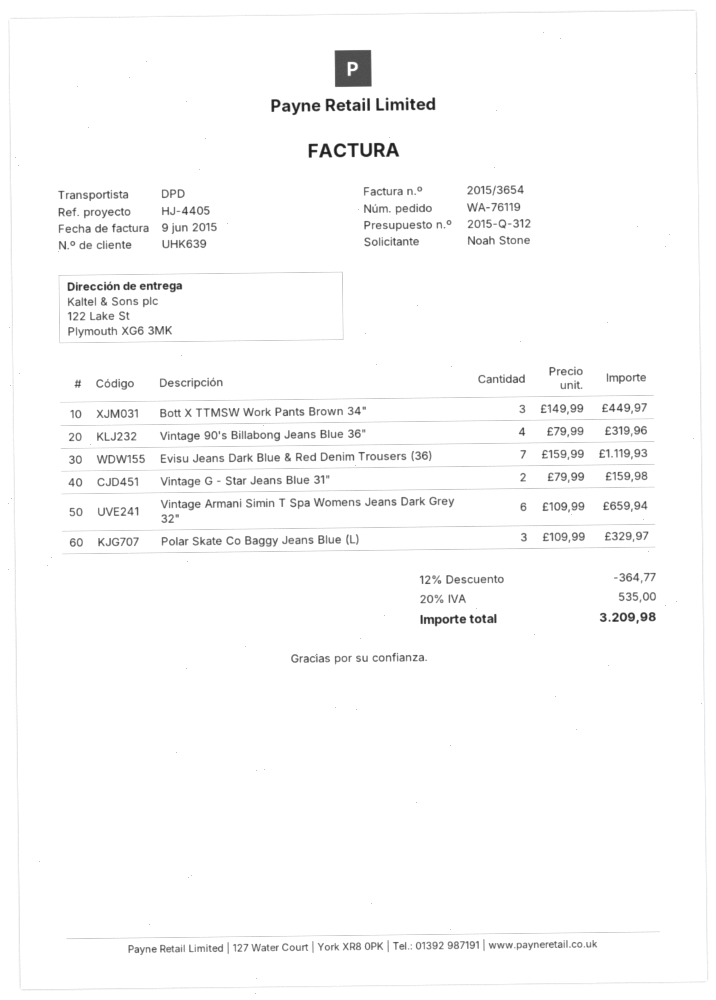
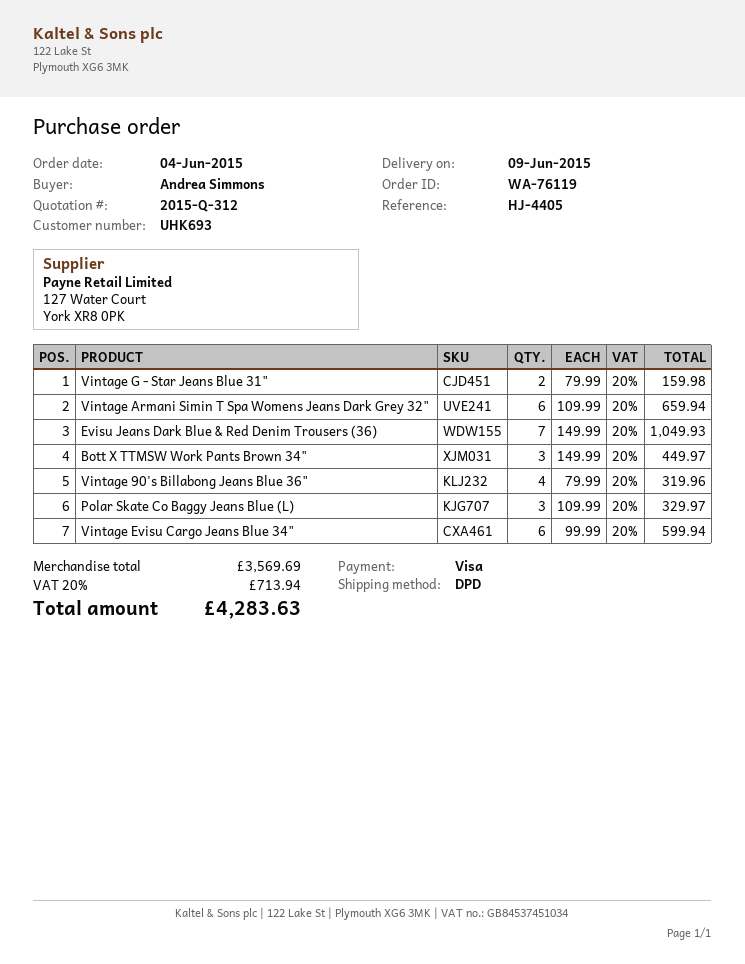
customer number: UHK639 -> UHK693
ordered by: Noah Stone -> Andrea Simmons
Evisu Jeans Dark Blue & Red Denim Trousers (36): 7 x 159.99 = 1119.93 -> 7 x 149.99 = 1049.93
Vintage Evisu Cargo Jeans Blue 34": none -> 6 x 99.99 = 599.94
discount: 12% = 364.77 -> none
tax: 20% = 535.00 -> 20% = 713.94
total: 3209.98 -> 4283.63

